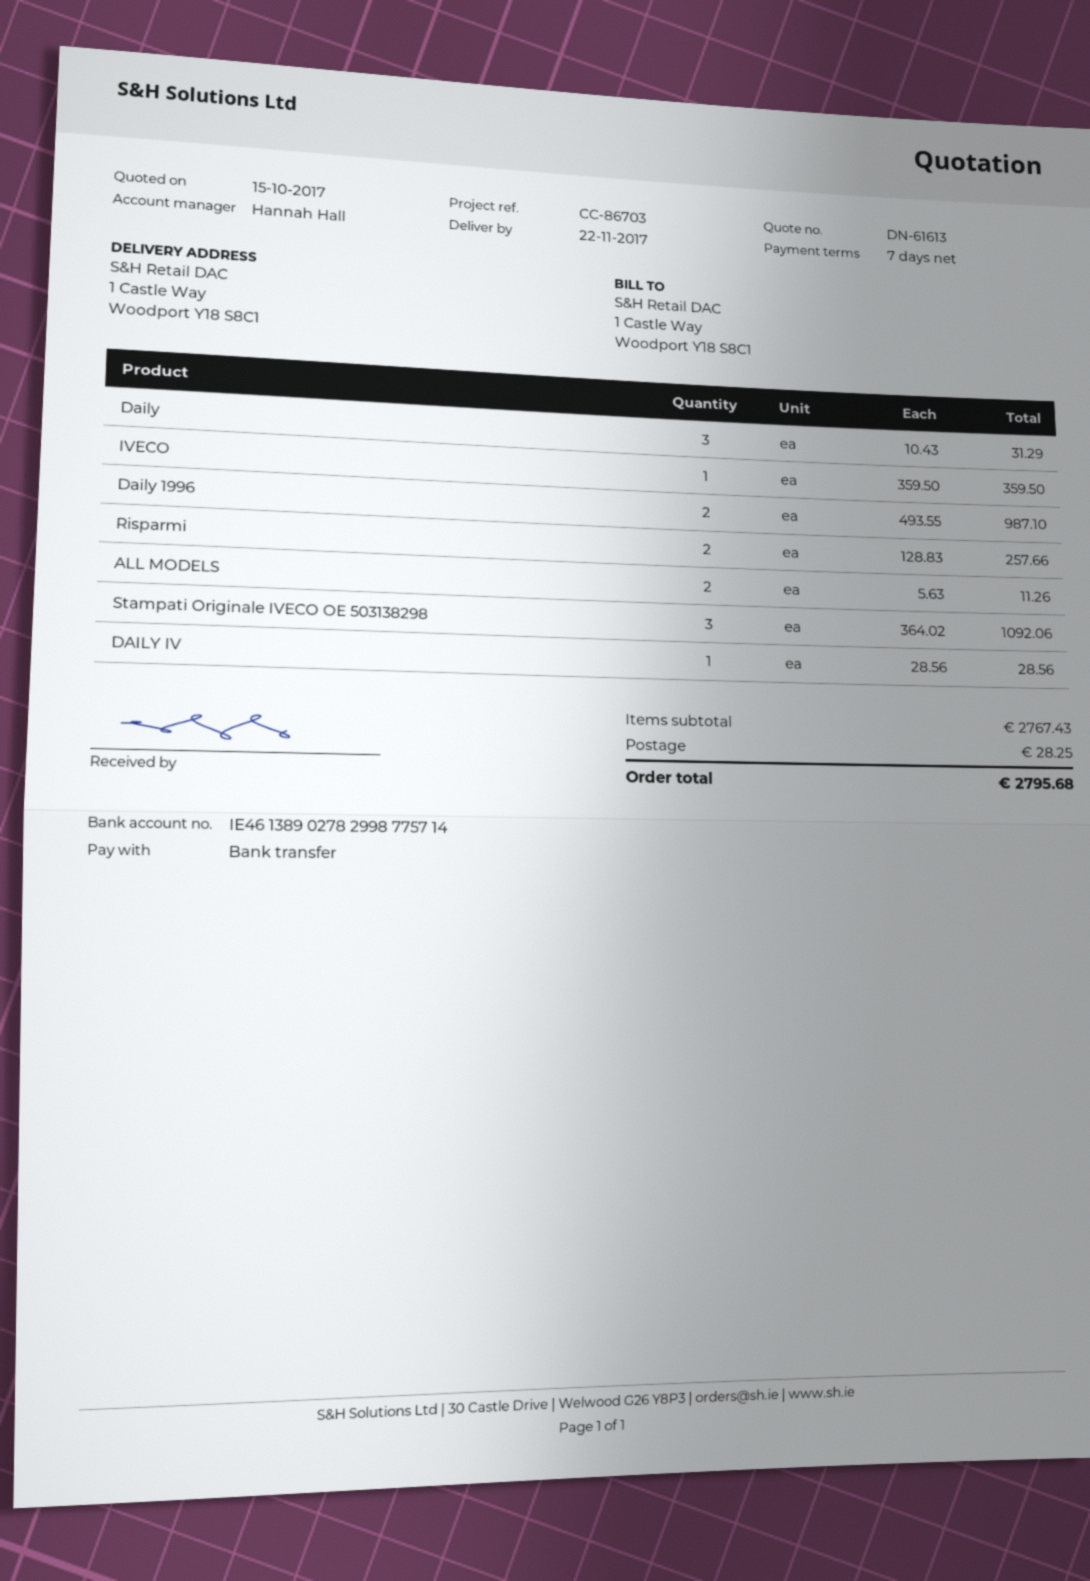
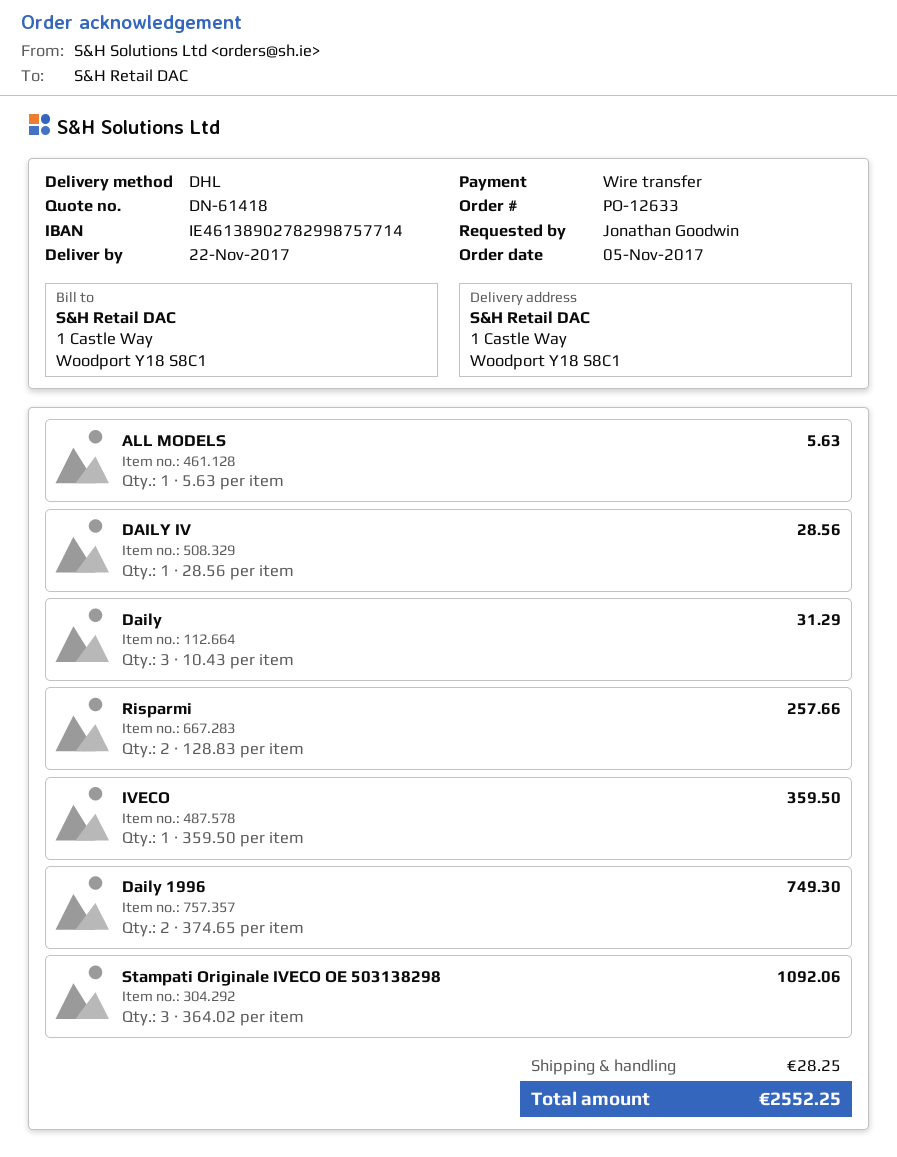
quote number: DN-61613 -> DN-61418
bank account: IE46138902782998775714 -> IE46138902782998757714
Daily 1996: 2 x 493.55 = 987.10 -> 2 x 374.65 = 749.30
ALL MODELS: 2 x 5.63 = 11.26 -> 1 x 5.63 = 5.63
total: 2795.68 -> 2552.25

